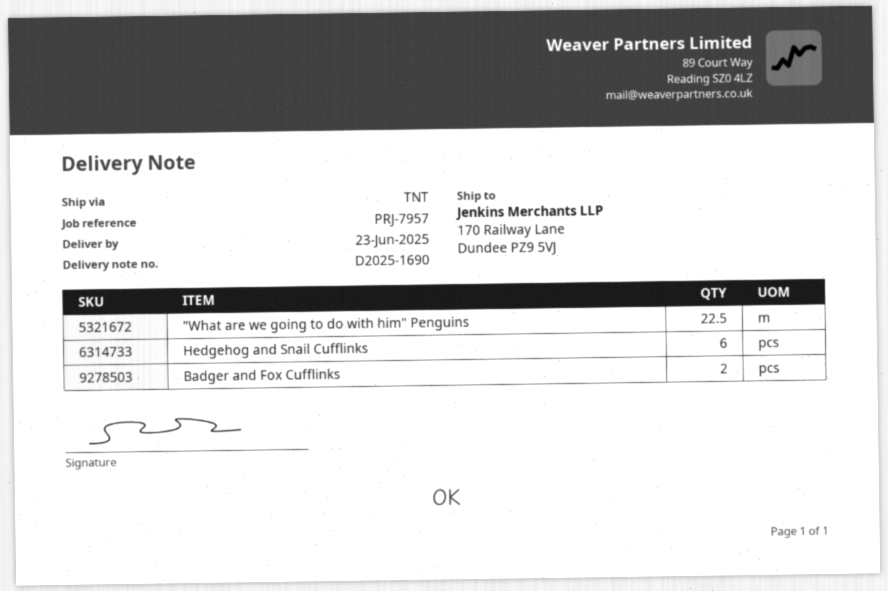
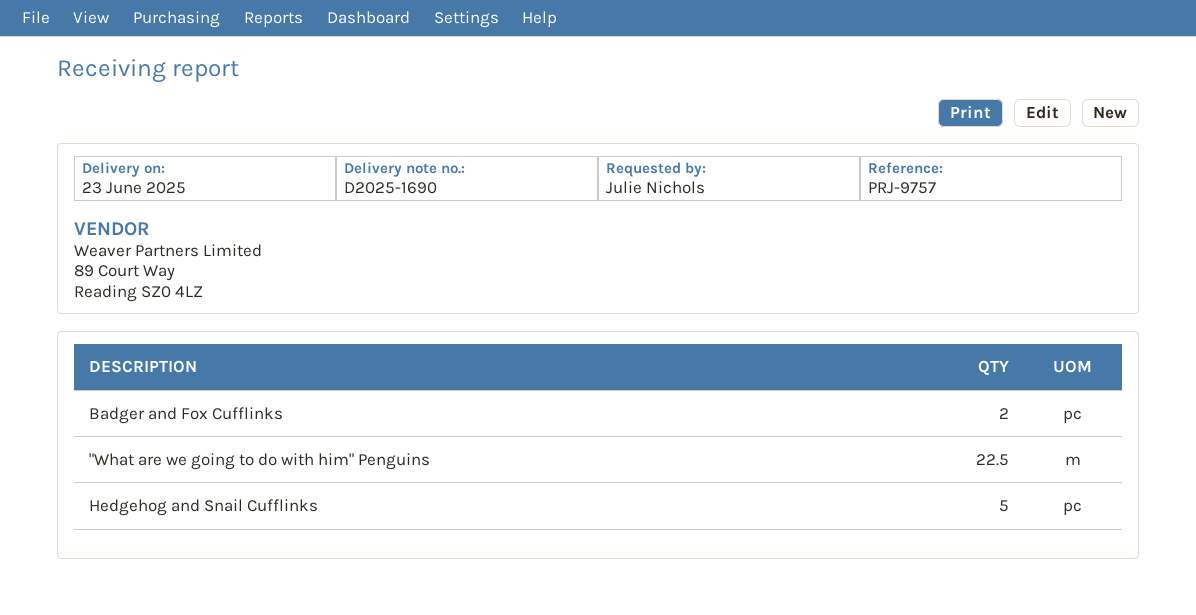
reference: PRJ-7957 -> PRJ-9757
Hedgehog and Snail Cufflinks: 6 -> 5

